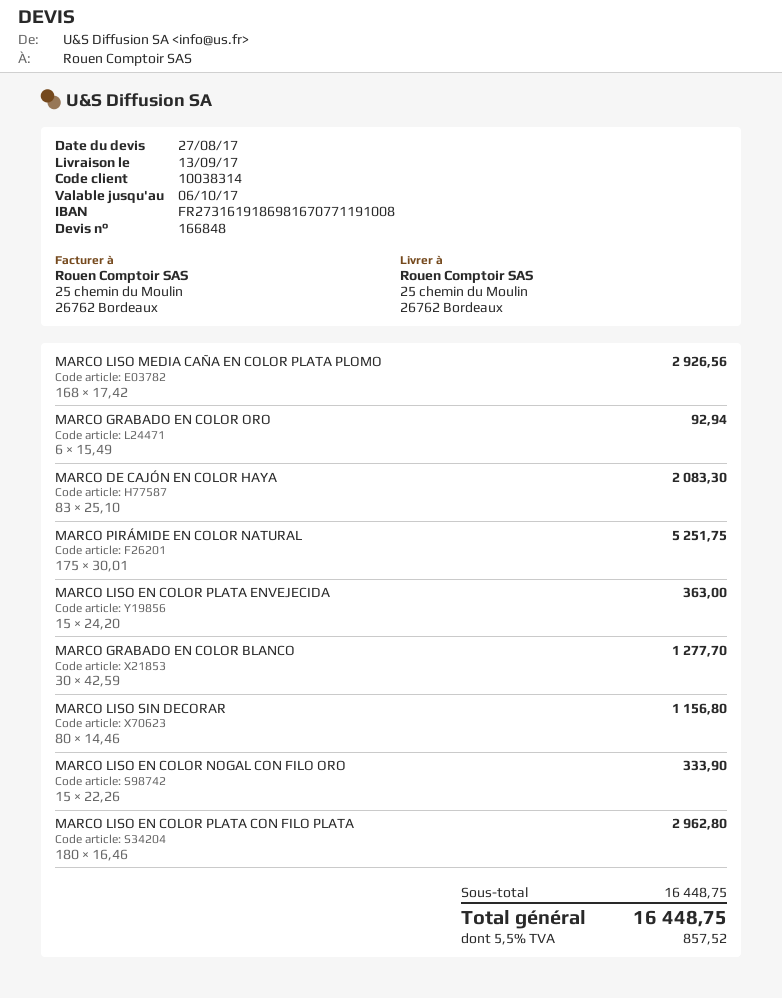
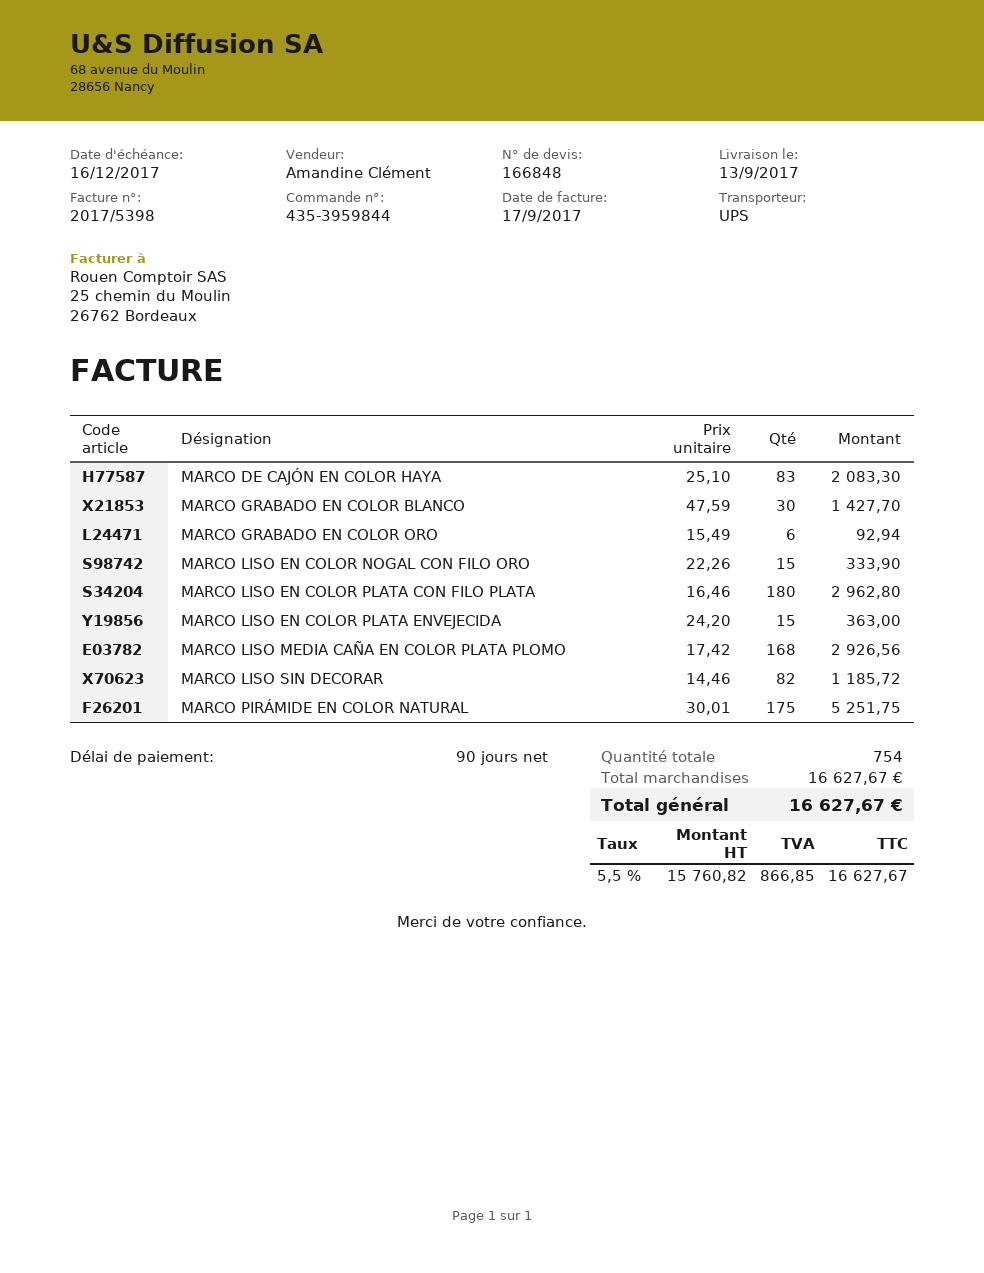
MARCO GRABADO EN COLOR BLANCO: 30 x 42.59 = 1277.70 -> 30 x 47.59 = 1427.70
MARCO LISO SIN DECORAR: 80 x 14.46 = 1156.80 -> 82 x 14.46 = 1185.72
subtotal: 16448.75 -> 16627.67
tax: 5.5% = 857.52 -> 5.5% = 866.85
total: 16448.75 -> 16627.67

